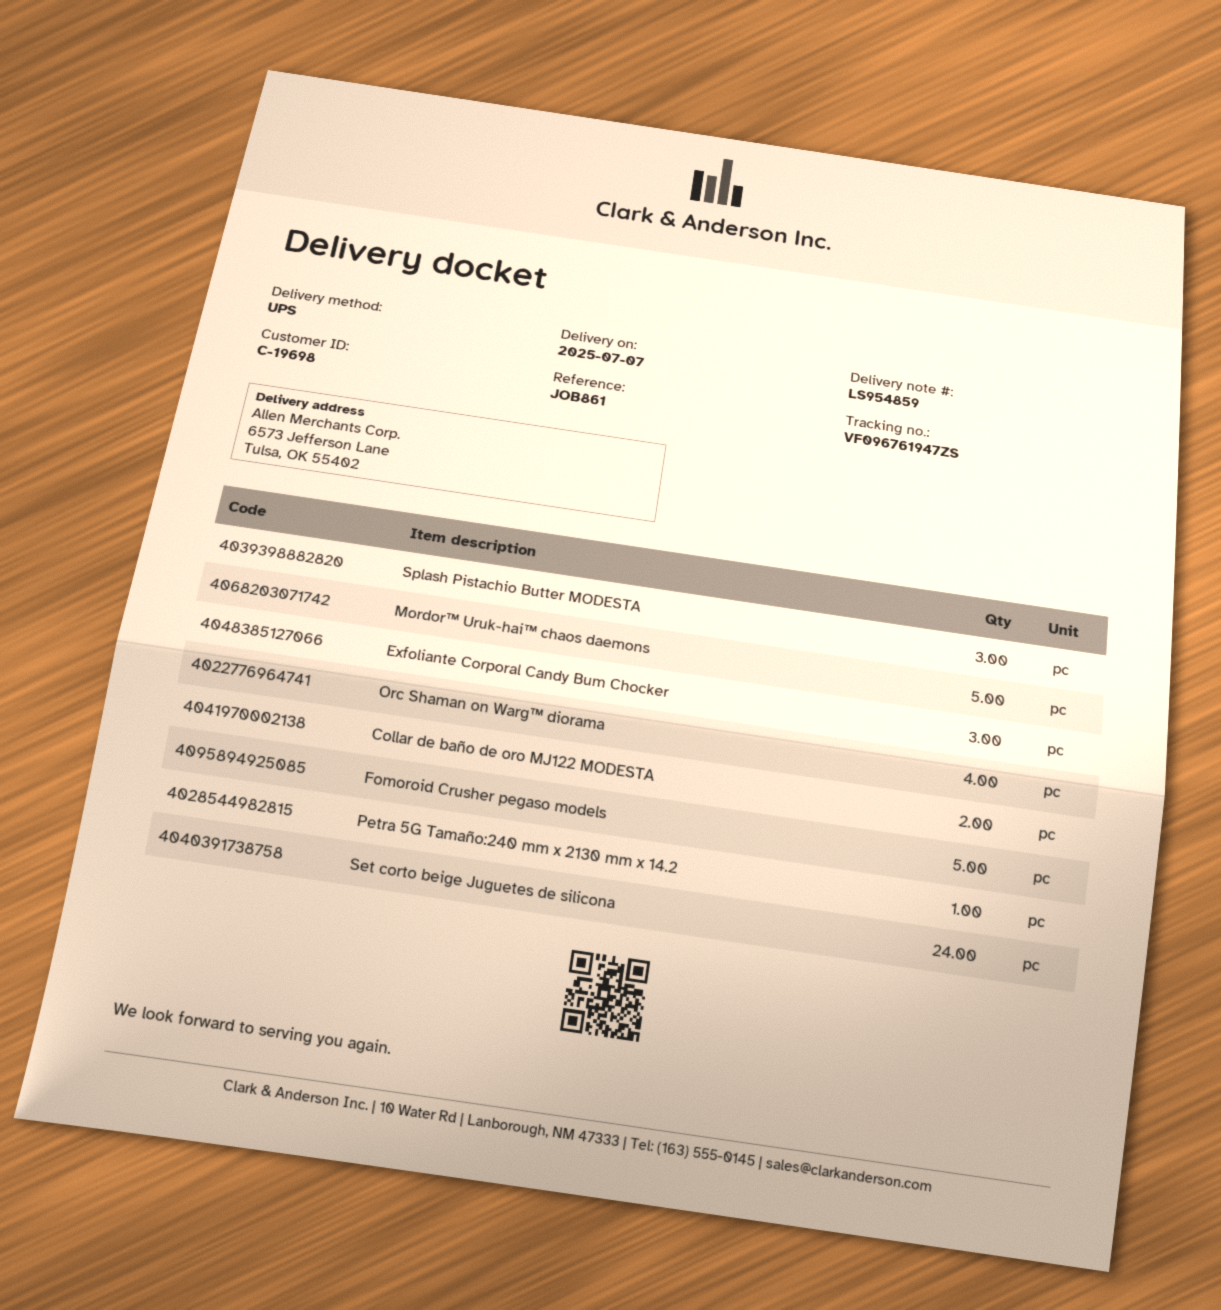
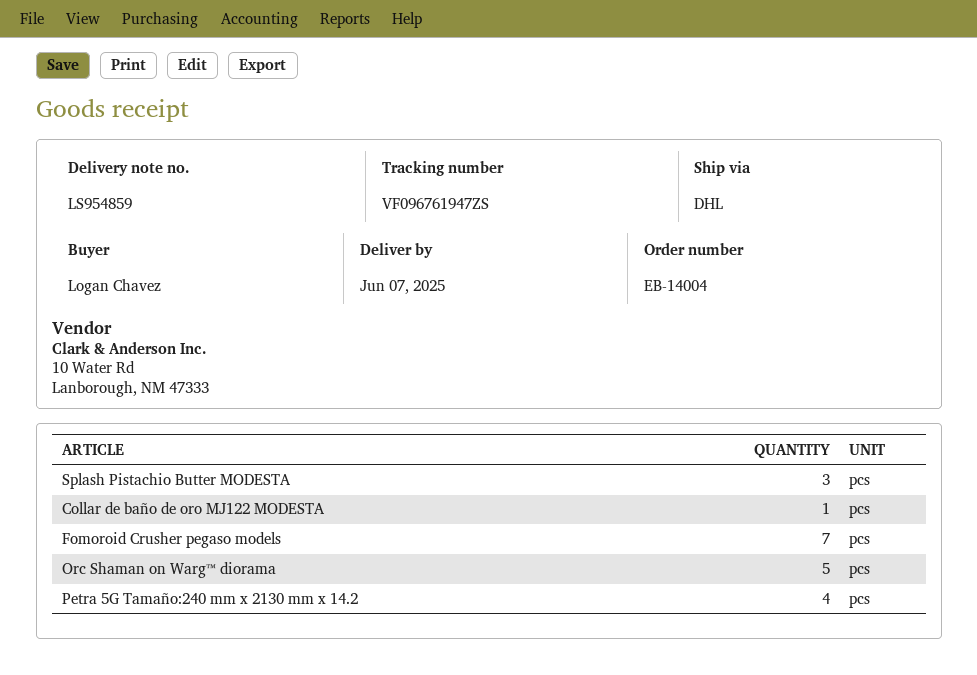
delivery date: 2025-07-07 -> 2025-06-07
shipping method: UPS -> DHL
Mordor™ Uruk-hai™ chaos daemons: 5 -> none
Exfoliante Corporal Candy Bum Chocker: 3 -> none
Orc Shaman on Warg™ diorama: 4 -> 5
Collar de baño de oro MJ122 MODESTA: 2 -> 1
Fomoroid Crusher pegaso models: 5 -> 7
Petra 5G Tamaño:240 mm x 2130 mm x 14.2: 1 -> 4
Set corto beige Juguetes de silicona: 24 -> none

